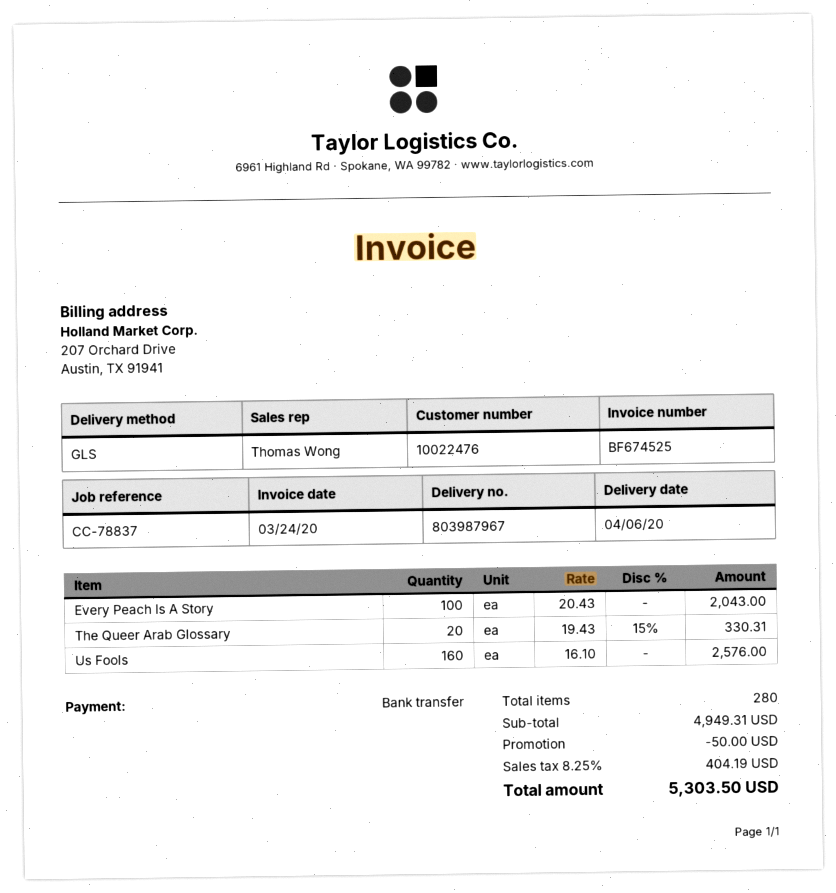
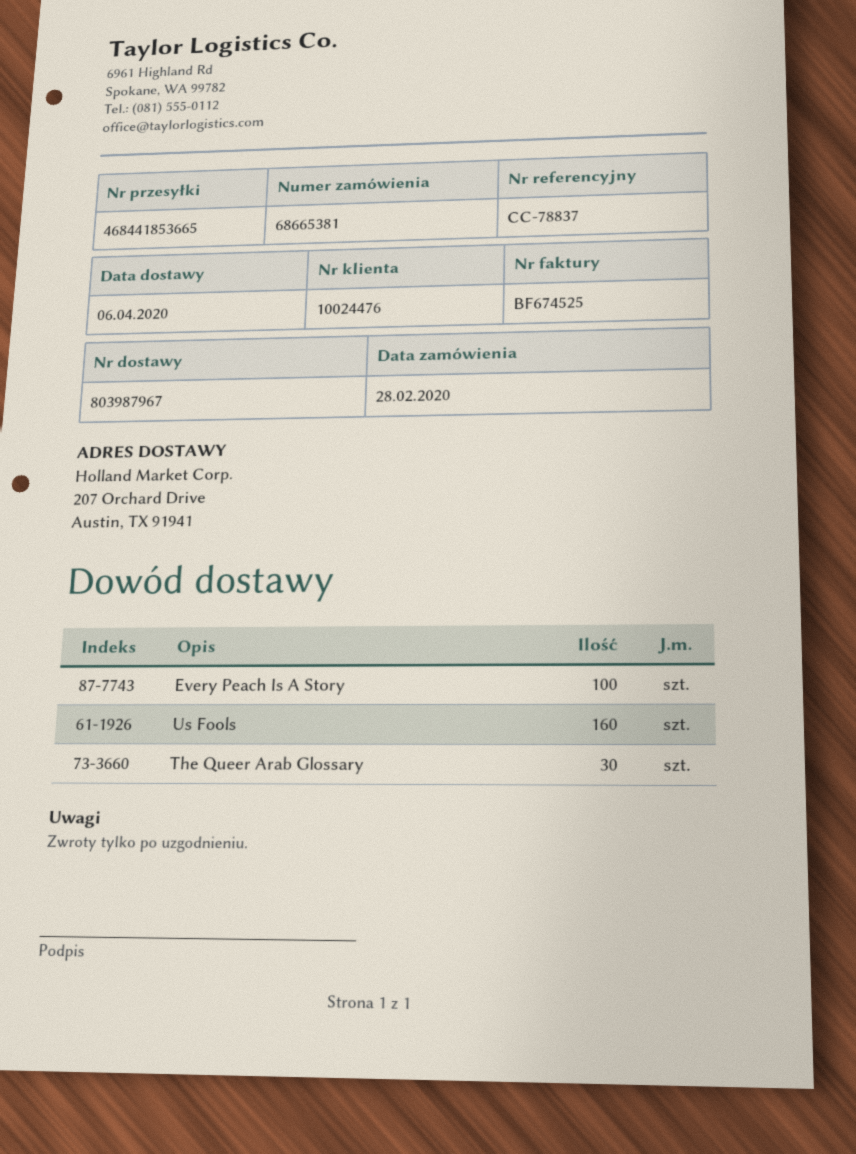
customer number: 10022476 -> 10024476
The Queer Arab Glossary: 20 -> 30

